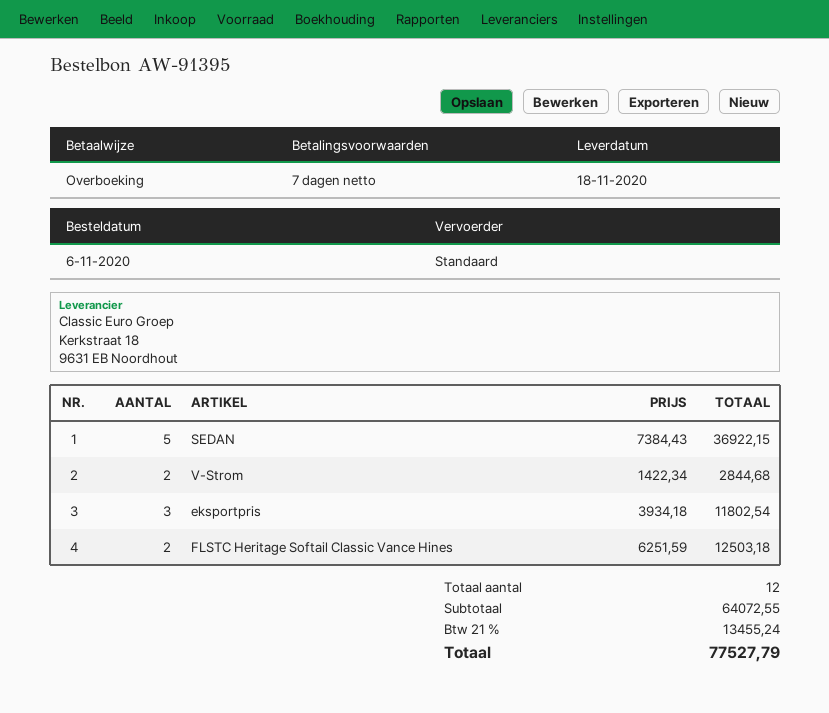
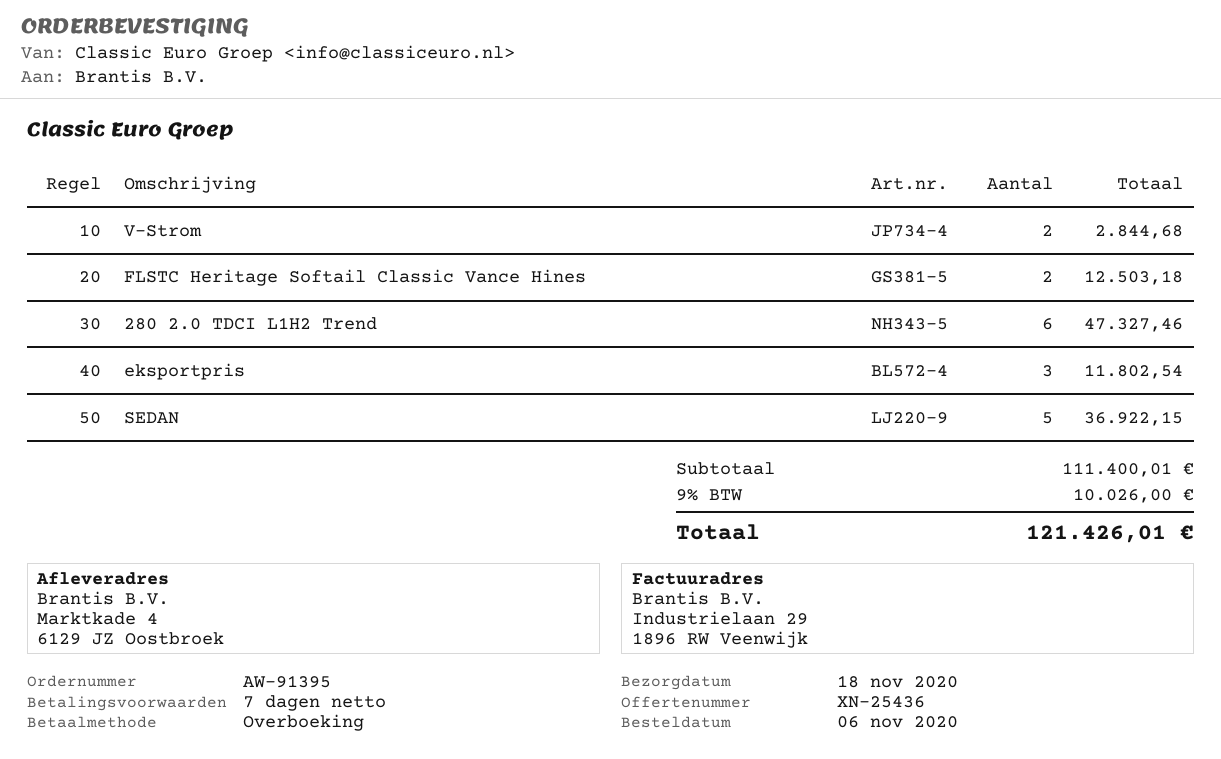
280 2.0 TDCI L1H2 Trend: none -> 6 for 47327.46
subtotal: 64072.55 -> 111400.01
tax: 21% = 13455.24 -> 9% = 10026.00
total: 77527.79 -> 121426.01

